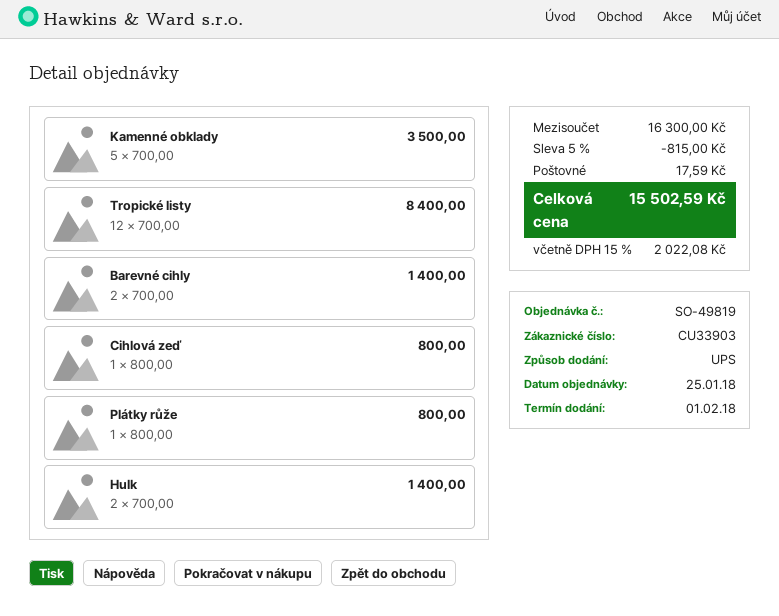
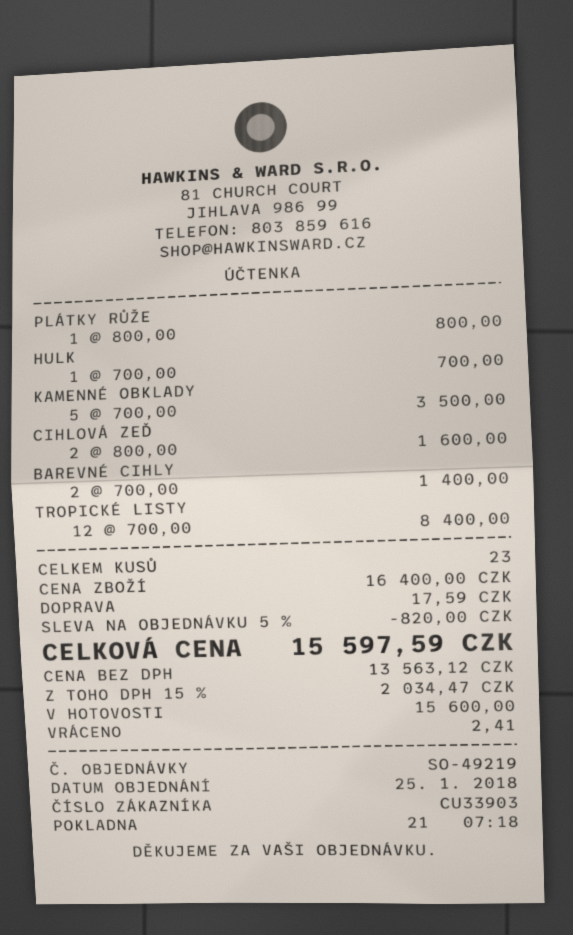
order number: SO-49819 -> SO-49219
Cihlová zeď: 1 x 800.00 = 800.00 -> 2 x 800.00 = 1600.00
Hulk: 2 x 700.00 = 1400.00 -> 1 x 700.00 = 700.00
subtotal: 16300.00 -> 16400.00
discount: 5% = 815.00 -> 5% = 820.00
tax: 15% = 2022.08 -> 15% = 2034.47
total: 15502.59 -> 15597.59

